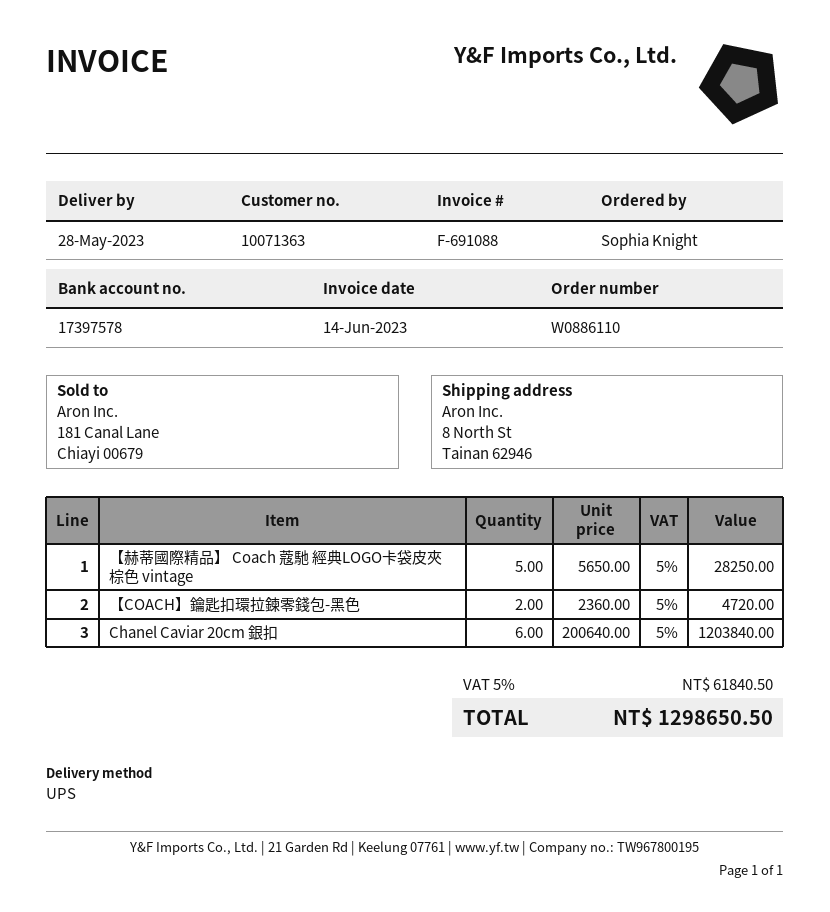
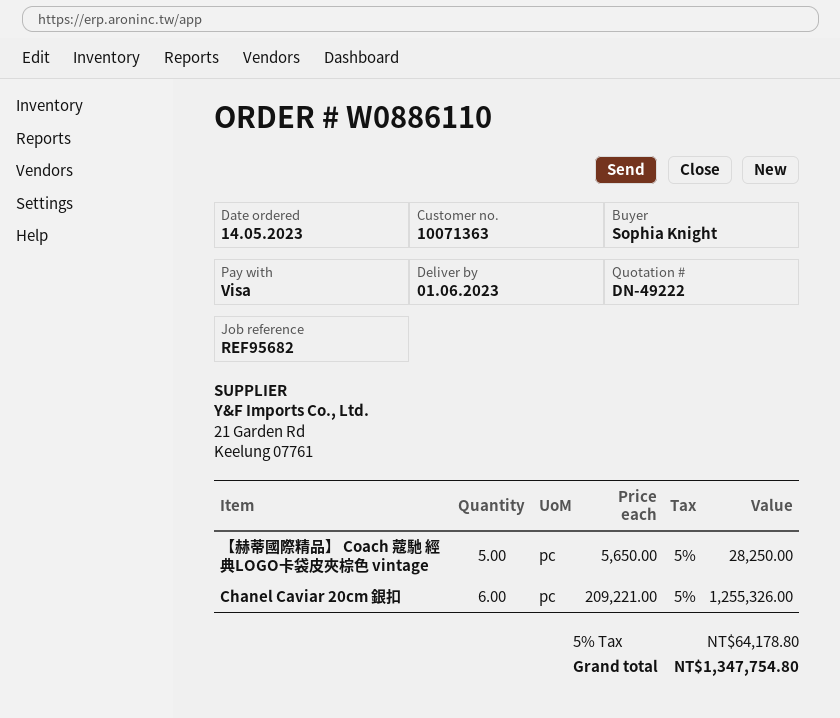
delivery date: 2023-05-28 -> 2023-06-01
【COACH】鑰匙扣環拉鍊零錢包-黑色: 2 x 2360.00 = 4720.00 -> none
Chanel Caviar 20cm 銀扣: 6 x 200640.00 = 1203840.00 -> 6 x 209221.00 = 1255326.00
tax: 5% = 61840.50 -> 5% = 64178.80
total: 1298650.50 -> 1347754.80

